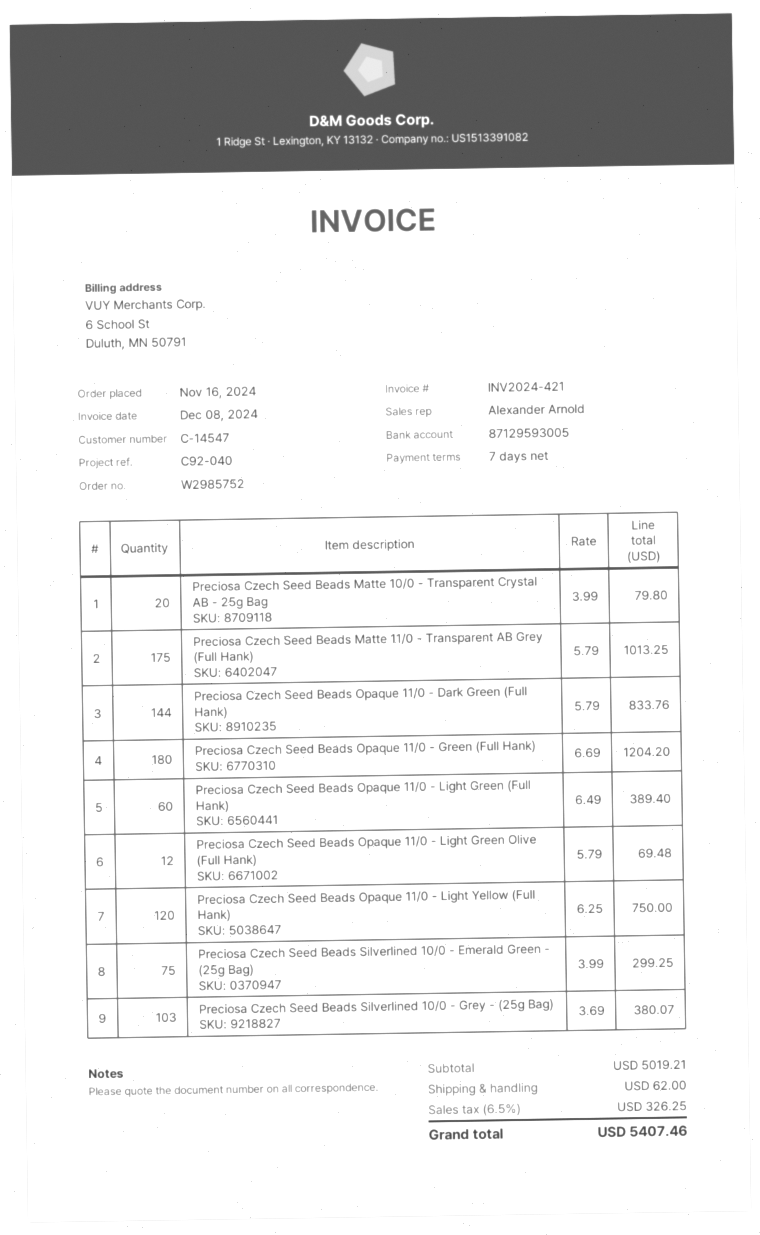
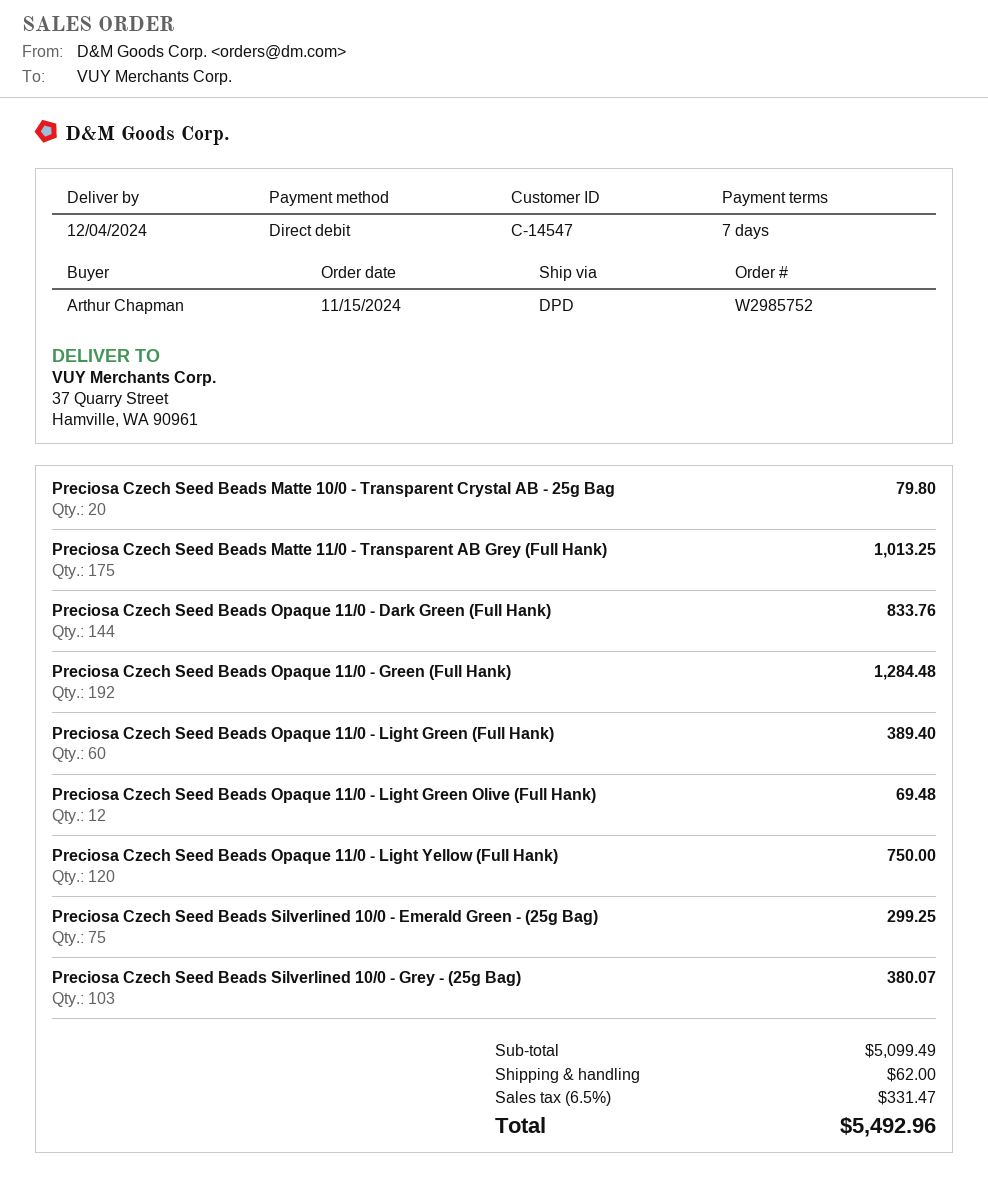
order date: 2024-11-16 -> 2024-11-15
Preciosa Czech Seed Beads Opaque 11/0 - Green (Full Hank): 180 for 1204.20 -> 192 for 1284.48
subtotal: 5019.21 -> 5099.49
tax: 6.5% = 326.25 -> 6.5% = 331.47
total: 5407.46 -> 5492.96

